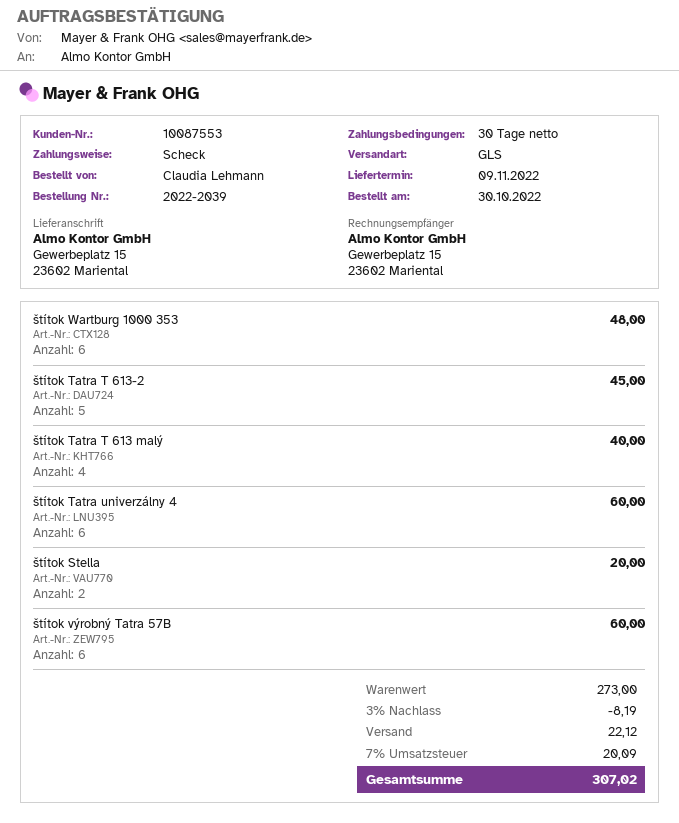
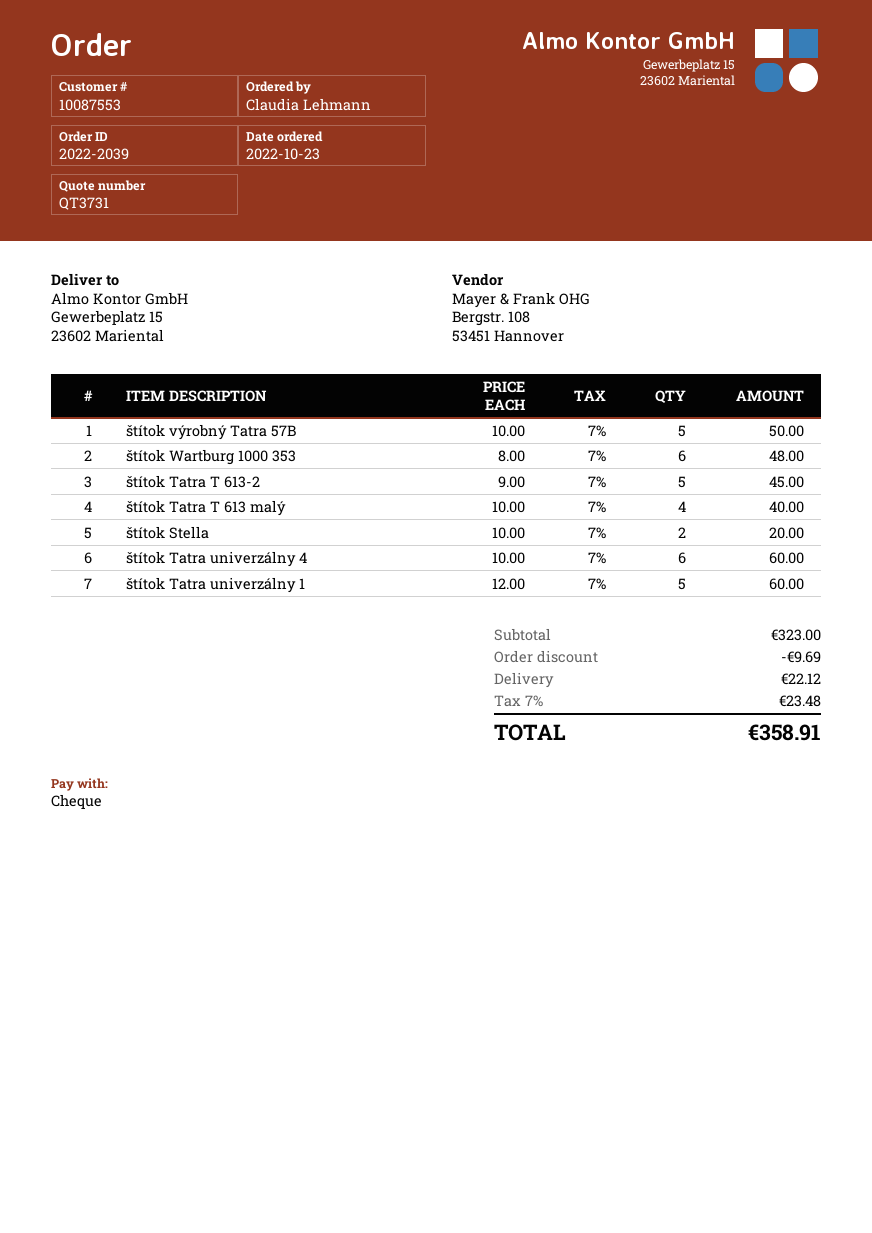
order date: 2022-10-30 -> 2022-10-23
štítok výrobný Tatra 57B: 6 for 60.00 -> 5 for 50.00
štítok Tatra univerzálny 1: none -> 5 for 60.00
subtotal: 273.00 -> 323.00
discount: 8.19 -> 9.69
tax: 7% = 20.09 -> 7% = 23.48
total: 307.02 -> 358.91

